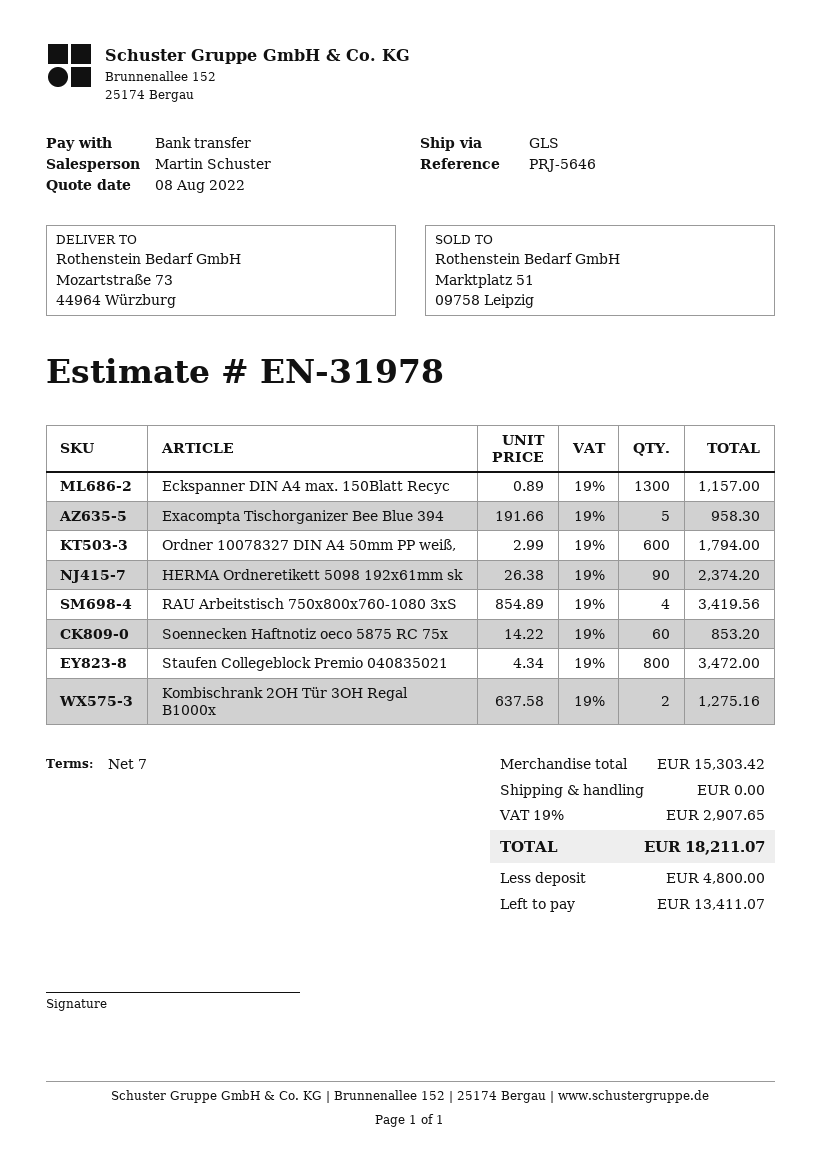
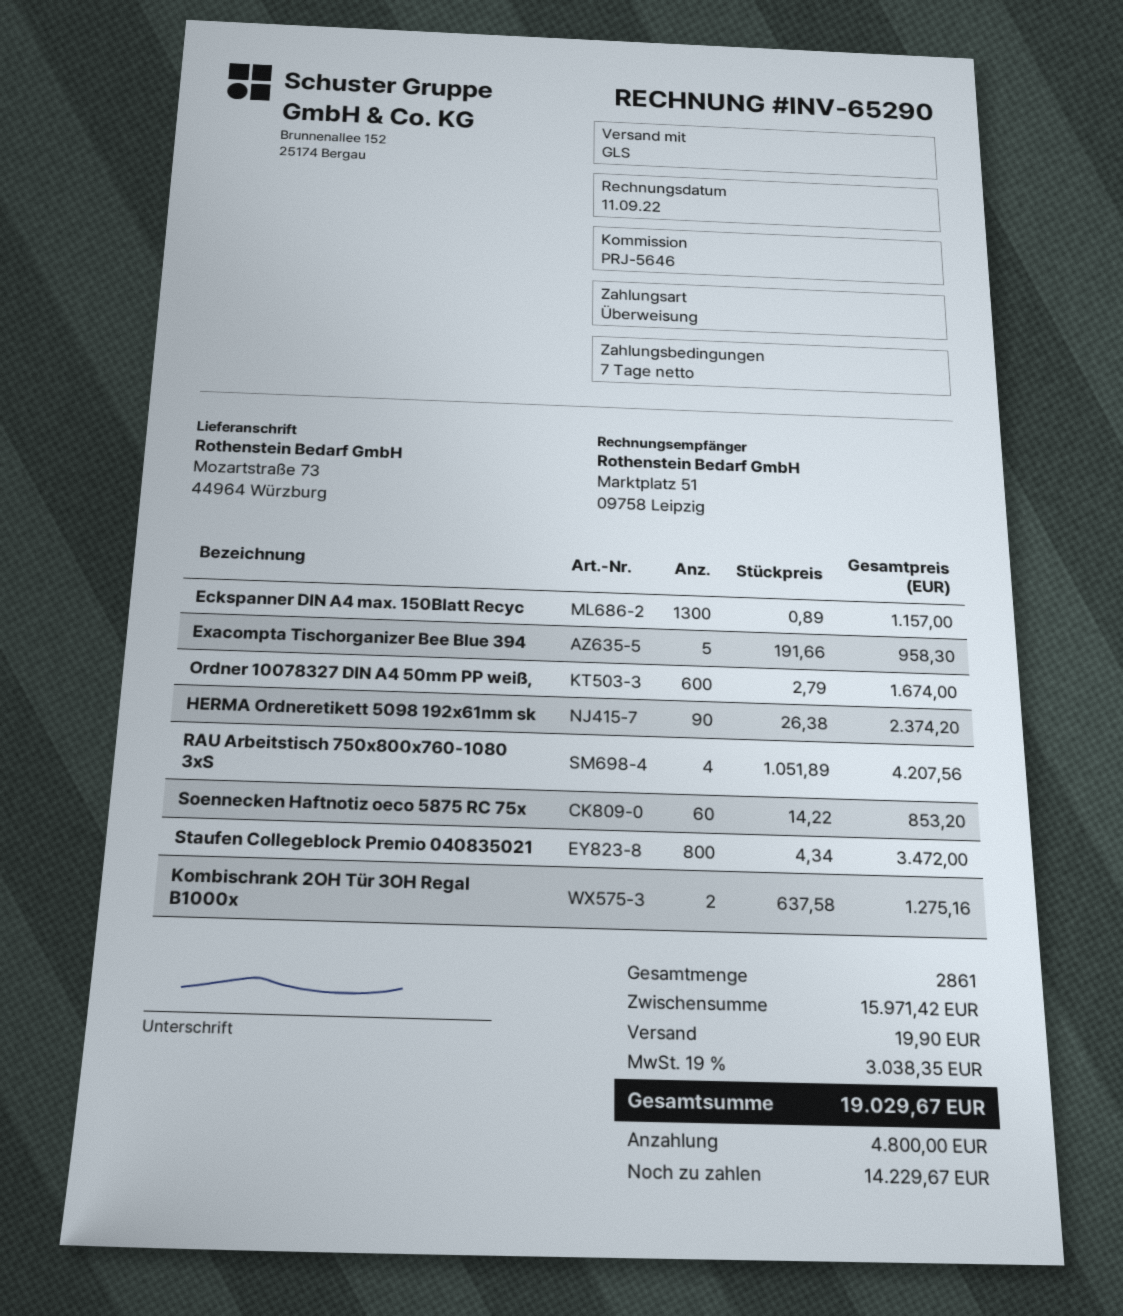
Ordner 10078327 DIN A4 50mm PP weiß,: 600 x 2.99 = 1794.00 -> 600 x 2.79 = 1674.00
RAU Arbeitstisch 750x800x760-1080 3xS: 4 x 854.89 = 3419.56 -> 4 x 1051.89 = 4207.56
subtotal: 15303.42 -> 15971.42
shipping: 0.00 -> 19.90
tax: 19% = 2907.65 -> 19% = 3038.35
total: 18211.07 -> 19029.67
balance: 13411.07 -> 14229.67

